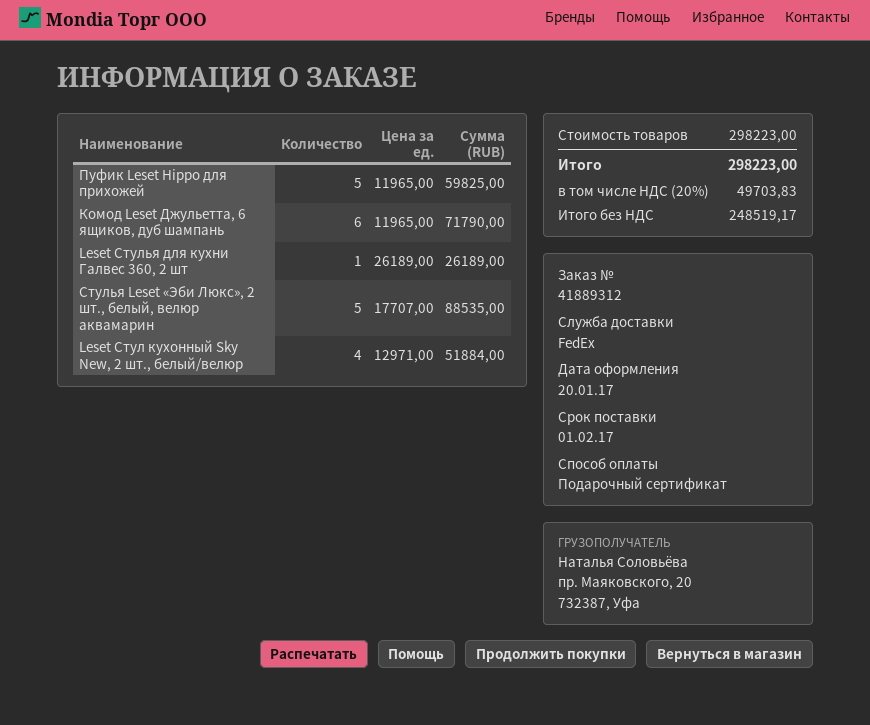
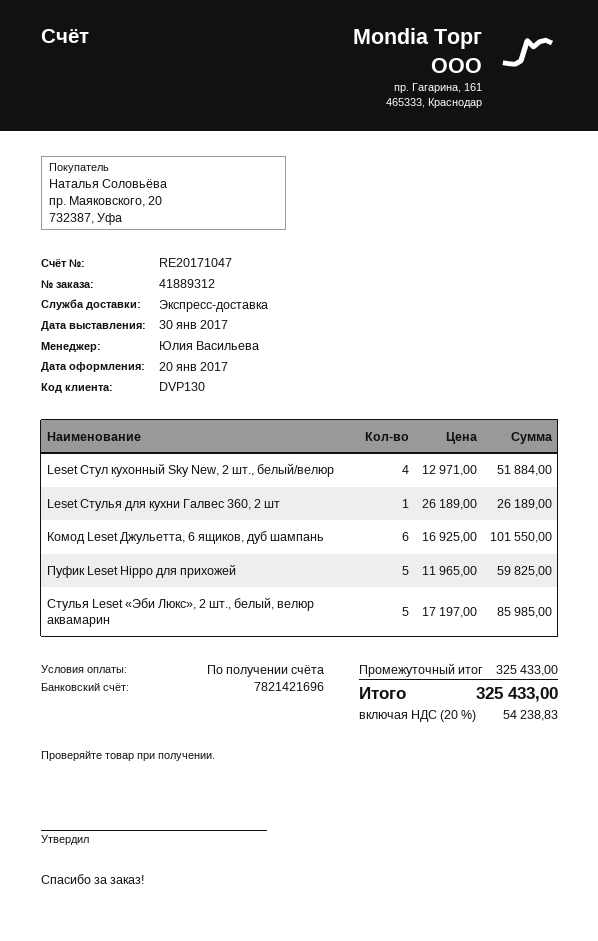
shipping method: FedEx -> express
Комод Leset Джульетта, 6 ящиков, дуб шампань: 6 x 11965.00 = 71790.00 -> 6 x 16925.00 = 101550.00
Стулья Leset «Эби Люкс», 2 шт., белый, велюр аквамарин: 5 x 17707.00 = 88535.00 -> 5 x 17197.00 = 85985.00
subtotal: 298223.00 -> 325433.00
tax: 20% = 49703.83 -> 20% = 54238.83
total: 298223.00 -> 325433.00

